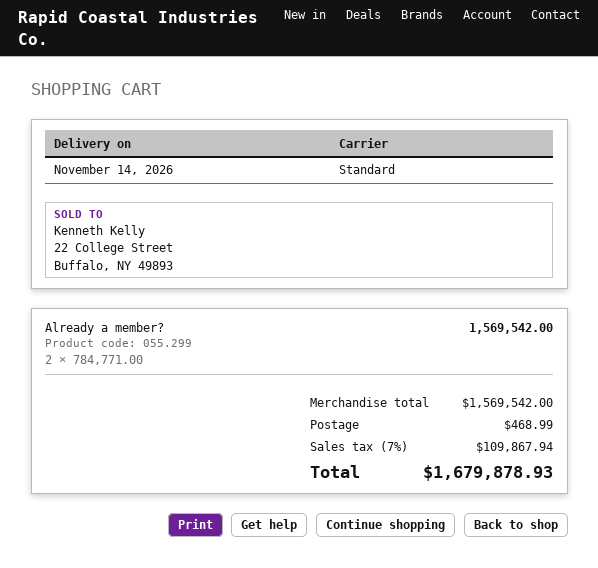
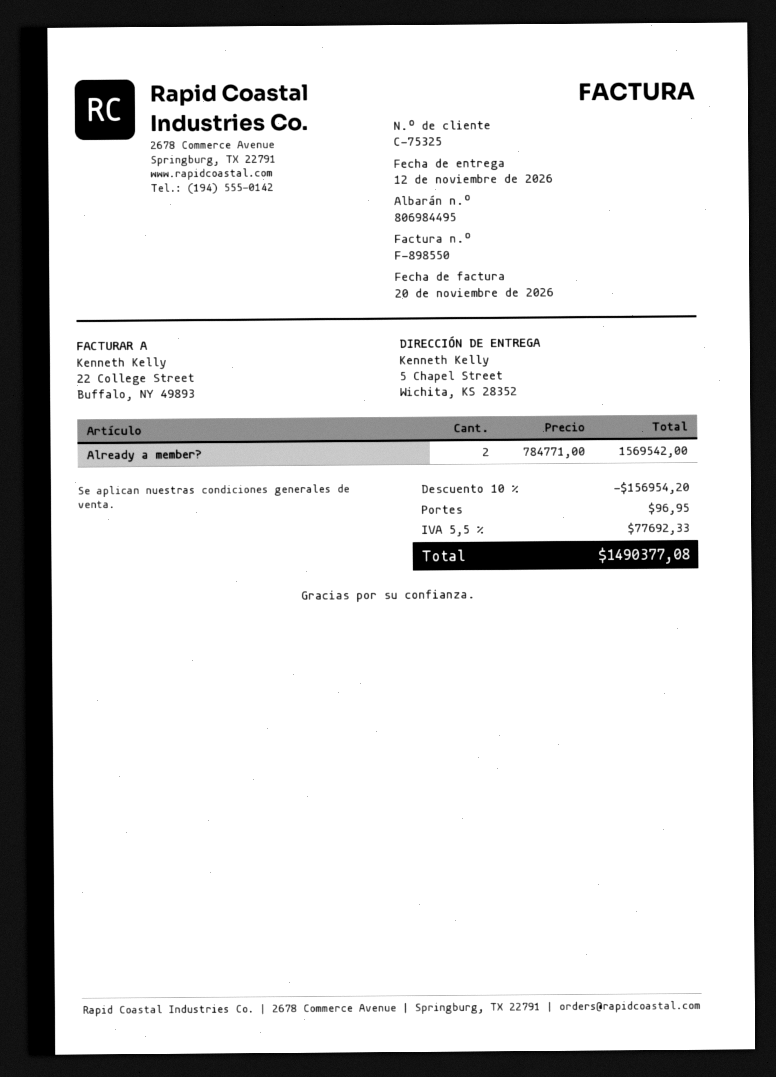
delivery date: 2026-11-14 -> 2026-11-12
discount: none -> 10% = 156954.20
shipping: 468.99 -> 96.95
tax: 7% = 109867.94 -> 5.5% = 77692.33
total: 1679878.93 -> 1490377.08

